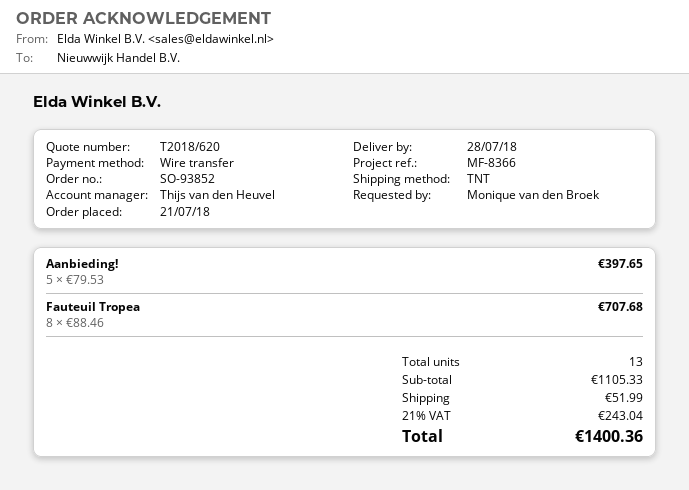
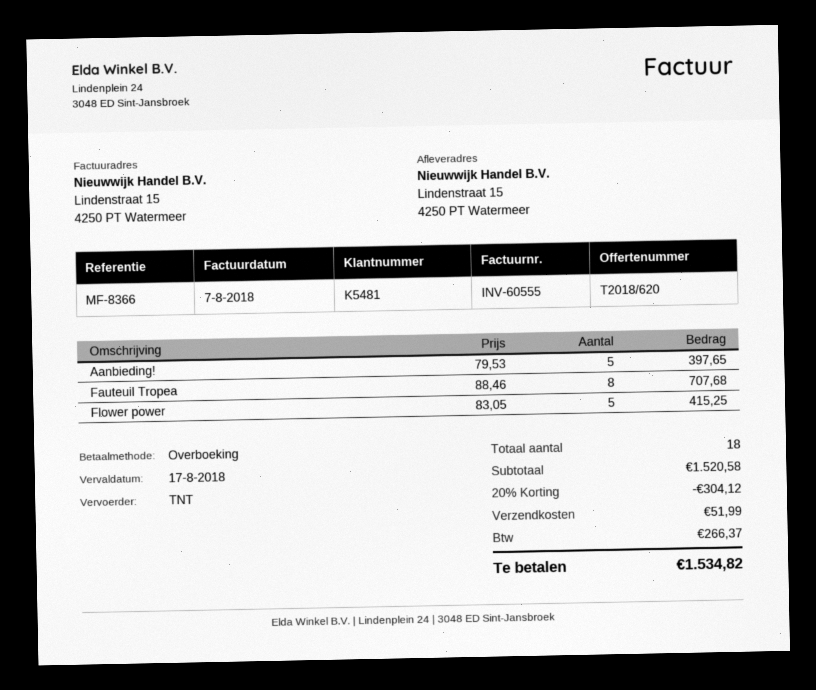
Flower power: none -> 5 x 83.05 = 415.25
total quantity: 13 -> 18
subtotal: 1105.33 -> 1520.58
discount: none -> 20% = 304.12
tax: 243.04 -> 266.37
total: 1400.36 -> 1534.82

